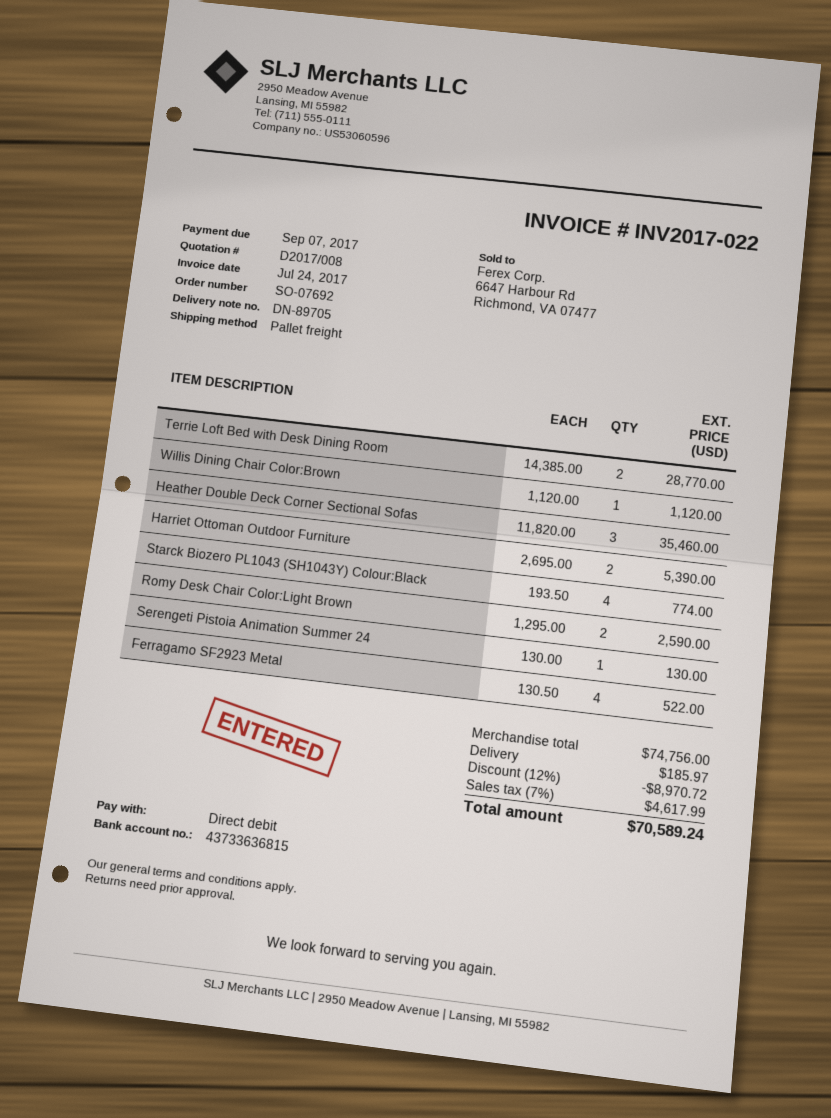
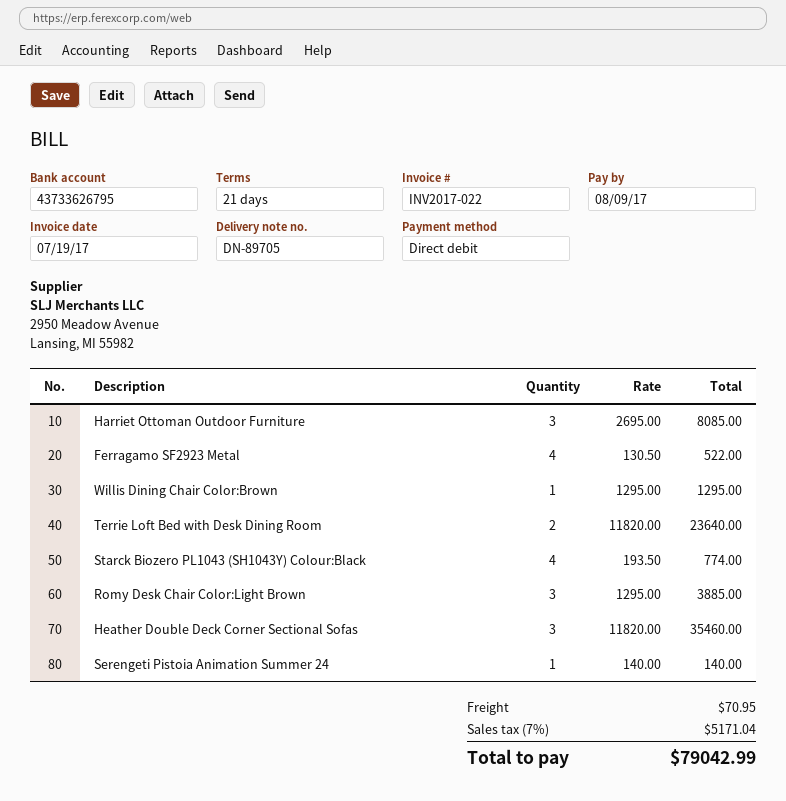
invoice date: 2017-07-24 -> 2017-07-19
due date: 2017-09-07 -> 2017-08-09
bank account: 43733636815 -> 43733626795
Terrie Loft Bed with Desk Dining Room: 2 x 14385.00 = 28770.00 -> 2 x 11820.00 = 23640.00
Willis Dining Chair Color:Brown: 1 x 1120.00 = 1120.00 -> 1 x 1295.00 = 1295.00
Harriet Ottoman Outdoor Furniture: 2 x 2695.00 = 5390.00 -> 3 x 2695.00 = 8085.00
Romy Desk Chair Color:Light Brown: 2 x 1295.00 = 2590.00 -> 3 x 1295.00 = 3885.00
Serengeti Pistoia Animation Summer 24: 1 x 130.00 = 130.00 -> 1 x 140.00 = 140.00
discount: 12% = 8970.72 -> none
shipping: 185.97 -> 70.95
tax: 7% = 4617.99 -> 7% = 5171.04
total: 70589.24 -> 79042.99

